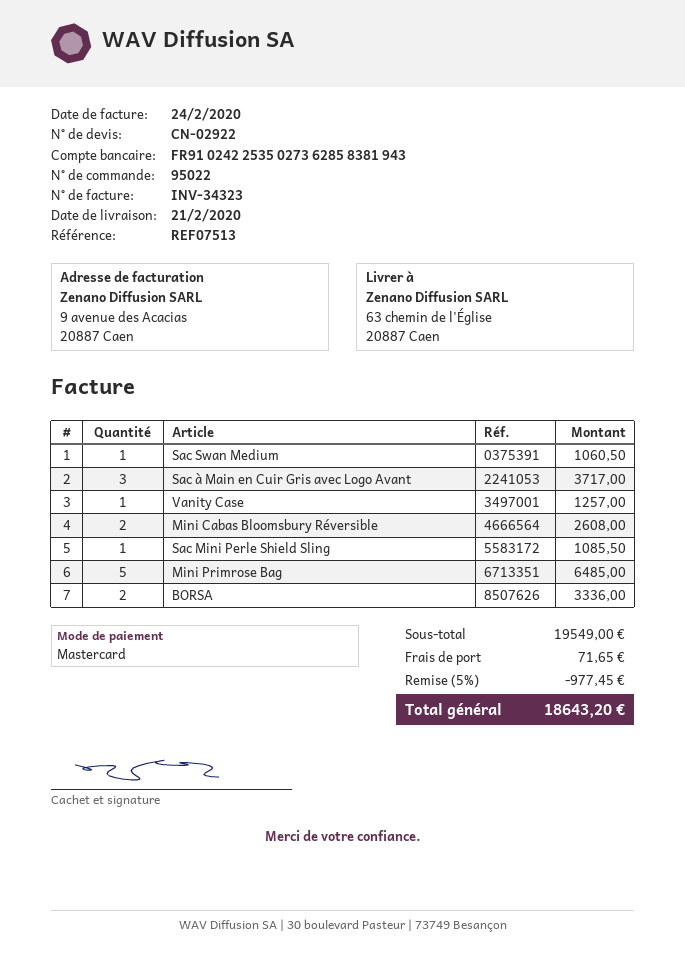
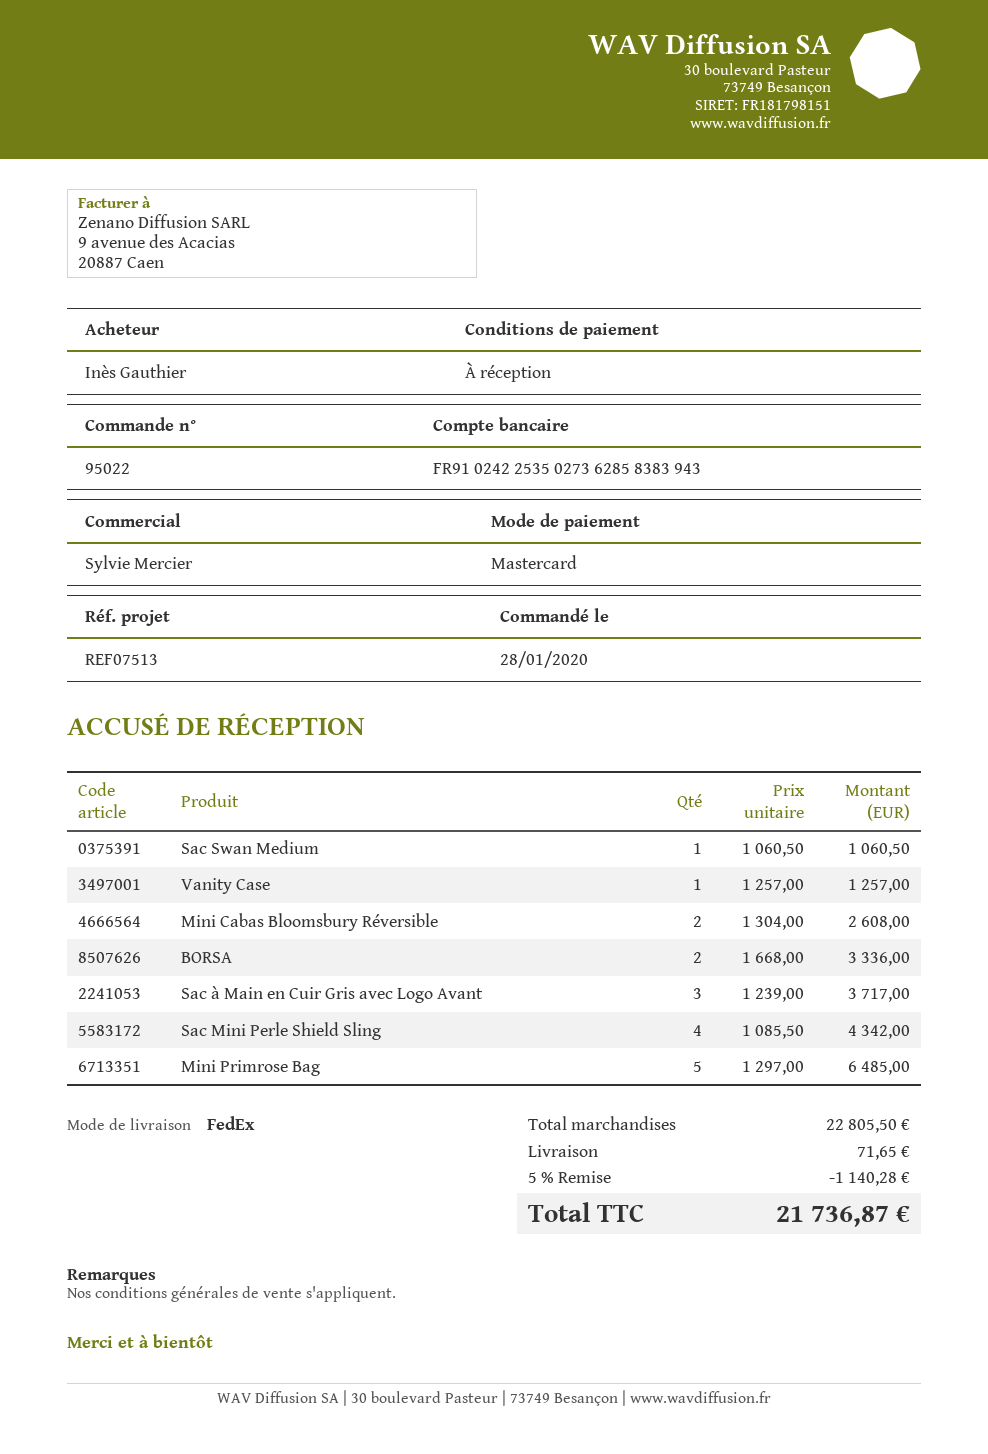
bank account: FR9102422535027362858381943 -> FR9102422535027362858383943
Sac Mini Perle Shield Sling: 1 for 1085.50 -> 4 for 4342.00
subtotal: 19549.00 -> 22805.50
discount: 5% = 977.45 -> 5% = 1140.28
total: 18643.20 -> 21736.87

